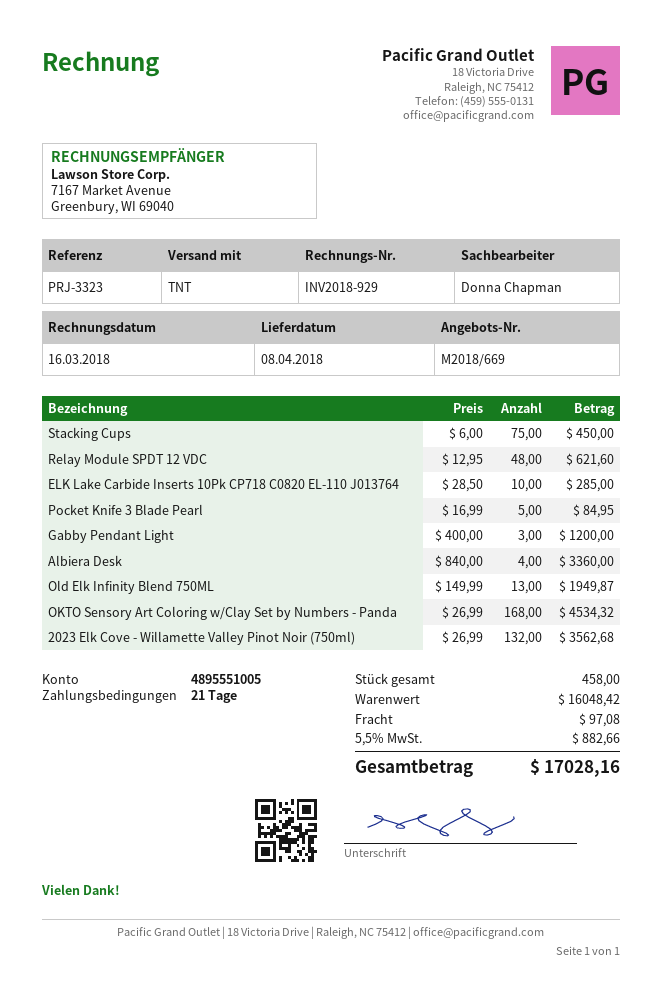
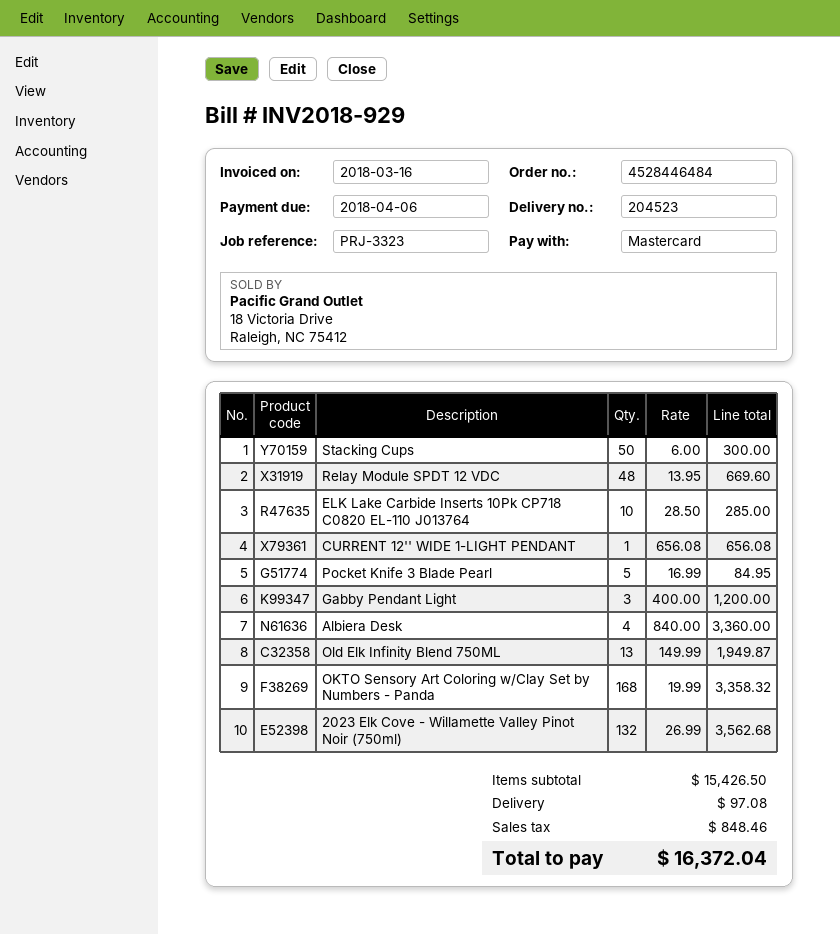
Stacking Cups: 75 x 6.00 = 450.00 -> 50 x 6.00 = 300.00
Relay Module SPDT 12 VDC: 48 x 12.95 = 621.60 -> 48 x 13.95 = 669.60
OKTO Sensory Art Coloring w/Clay Set by Numbers - Panda: 168 x 26.99 = 4534.32 -> 168 x 19.99 = 3358.32
CURRENT 12'' WIDE 1-LIGHT PENDANT: none -> 1 x 656.08 = 656.08
subtotal: 16048.42 -> 15426.50
tax: 882.66 -> 848.46
total: 17028.16 -> 16372.04

